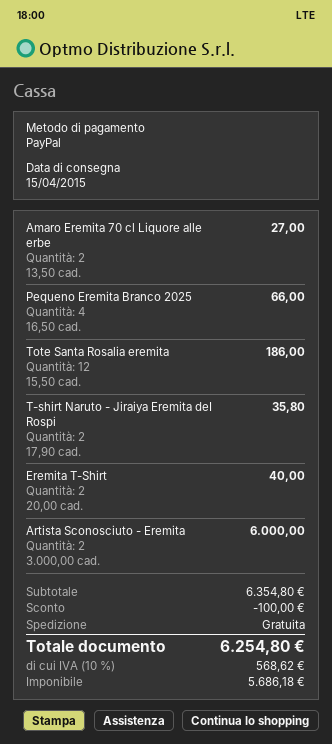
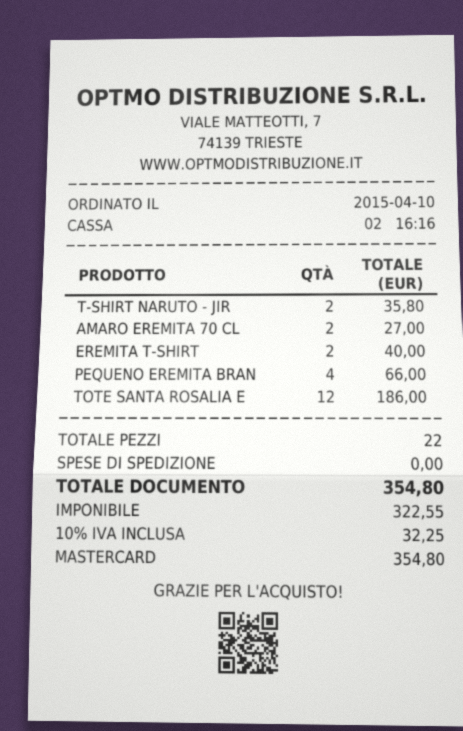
payment method: PayPal -> Mastercard
Artista Sconosciuto - Eremita: 2 for 6000.00 -> none
discount: 100.00 -> none
net: 5686.18 -> 322.55
tax: 10% = 568.62 -> 10% = 32.25
total: 6254.80 -> 354.80

